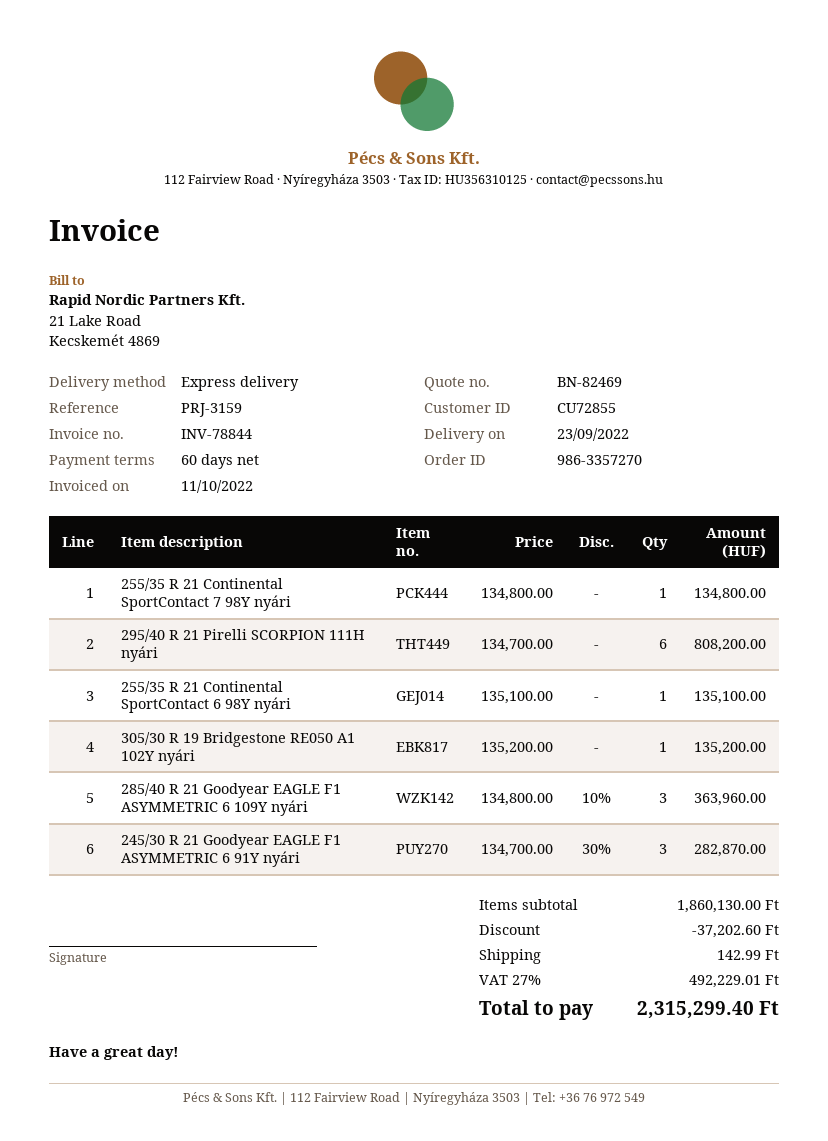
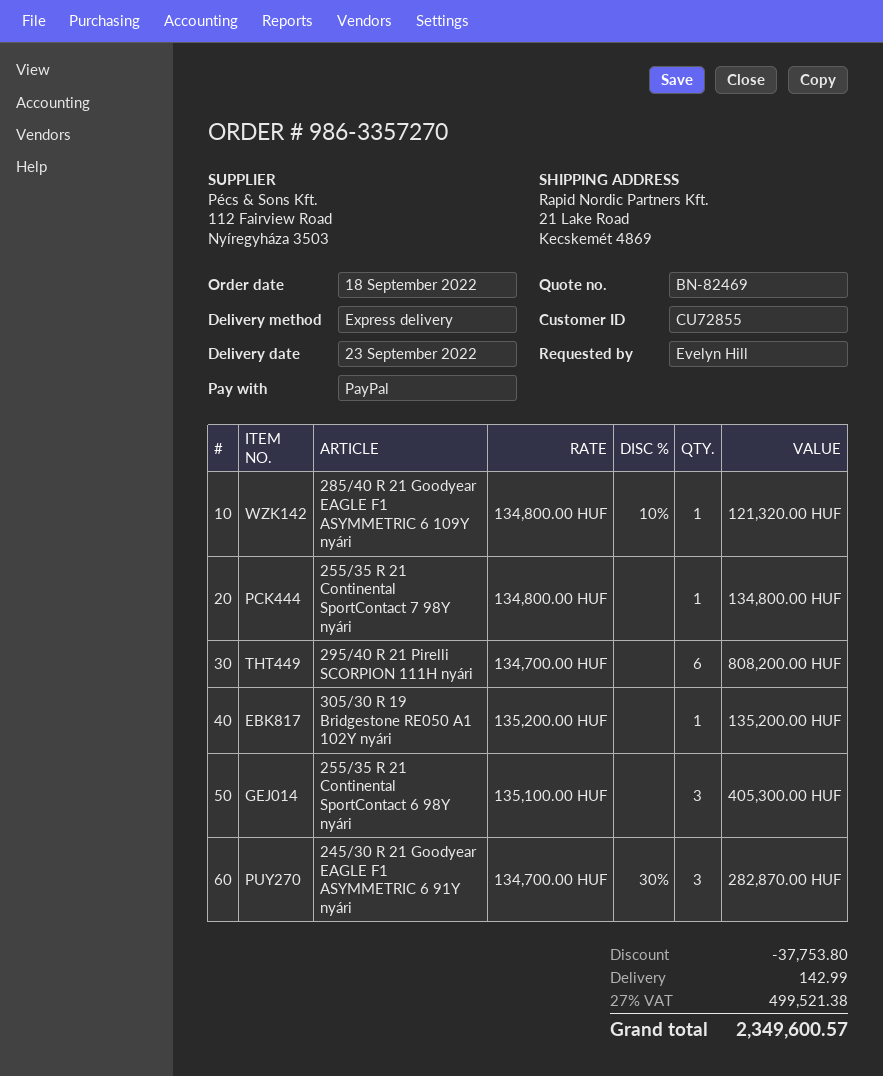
255/35 R 21 Continental SportContact 6 98Y nyári: 1 x 135100.00 = 135100.00 -> 3 x 135100.00 = 405300.00
285/40 R 21 Goodyear EAGLE F1 ASYMMETRIC 6 109Y nyári: 3 x 134800.00 - 10% = 363960.00 -> 1 x 134800.00 - 10% = 121320.00
discount: 37202.60 -> 37753.80
tax: 27% = 492229.01 -> 27% = 499521.38
total: 2315299.40 -> 2349600.57

